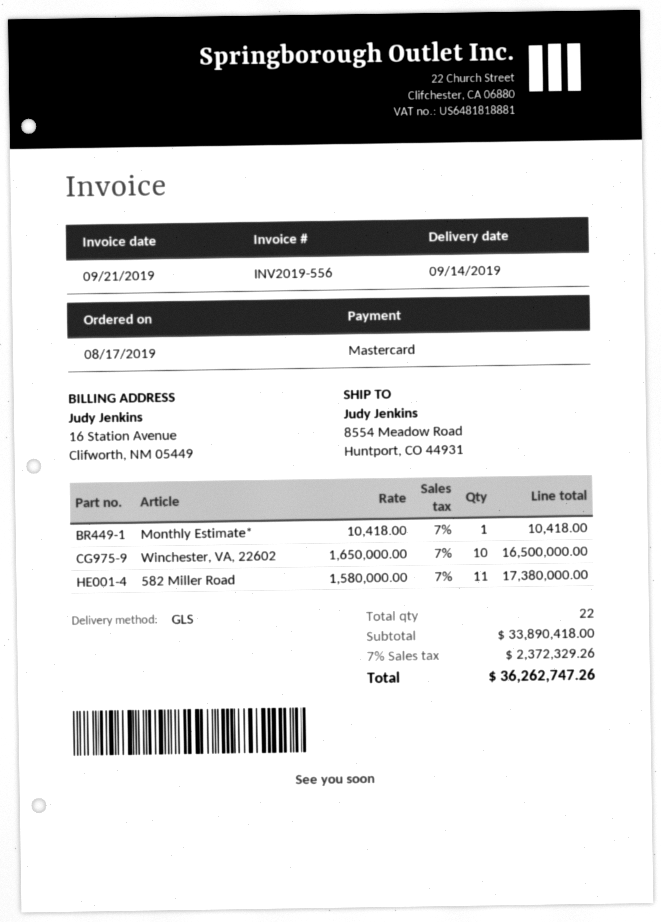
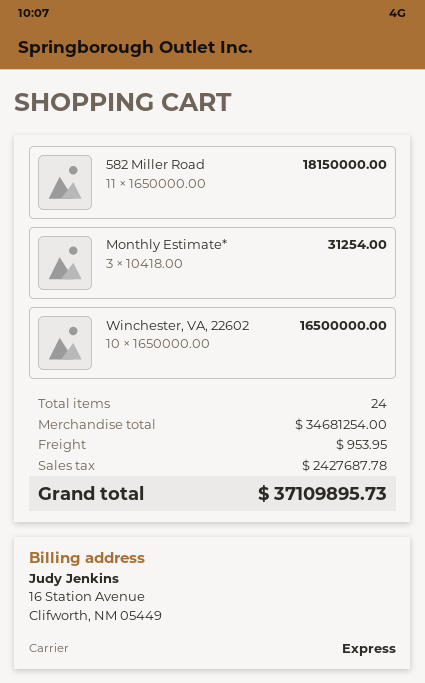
shipping method: GLS -> express
Monthly Estimate*: 1 x 10418.00 = 10418.00 -> 3 x 10418.00 = 31254.00
582 Miller Road: 11 x 1580000.00 = 17380000.00 -> 11 x 1650000.00 = 18150000.00
total quantity: 22 -> 24
subtotal: 33890418.00 -> 34681254.00
shipping: none -> 953.95
tax: 2372329.26 -> 2427687.78
total: 36262747.26 -> 37109895.73

